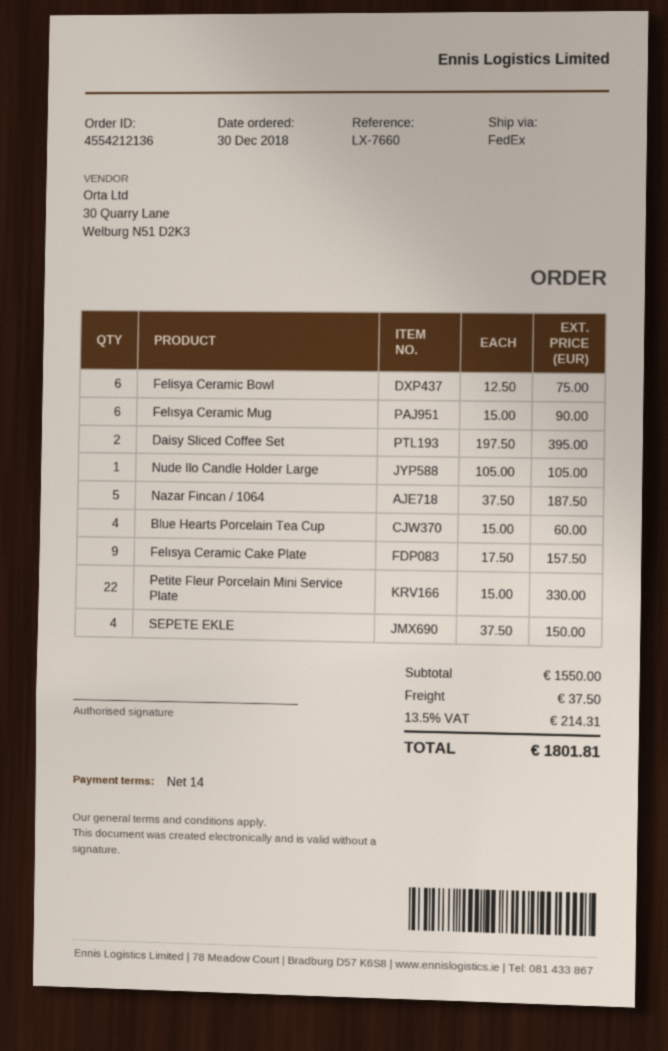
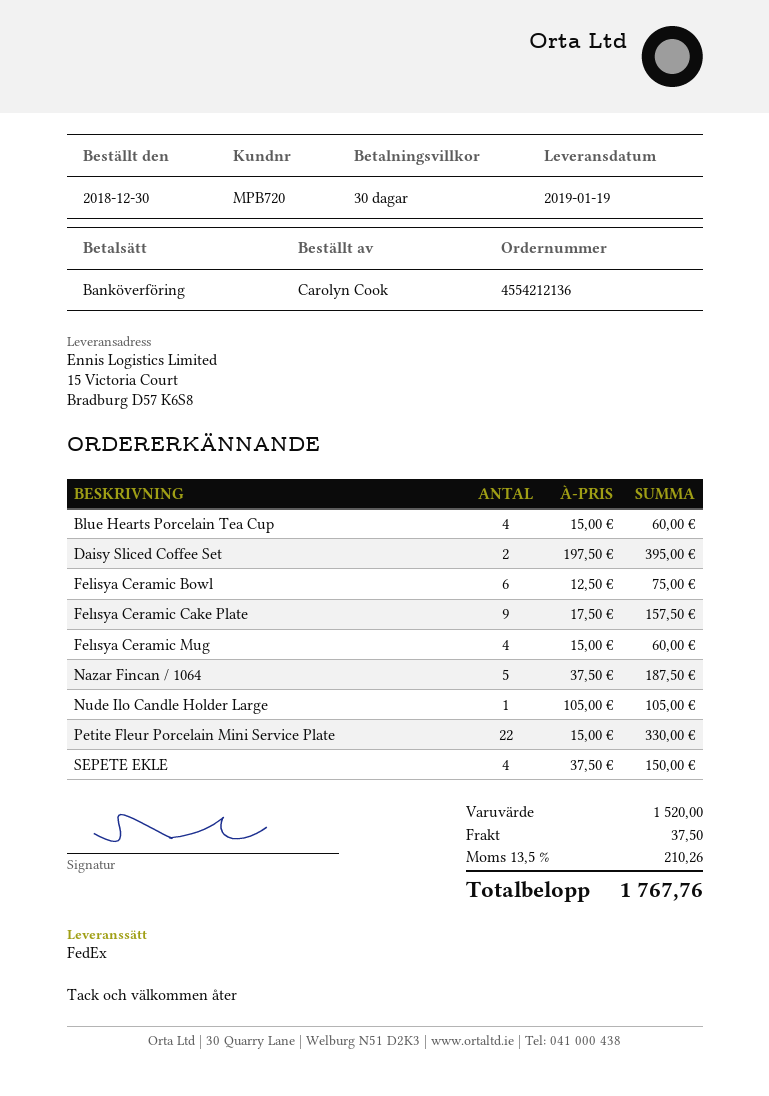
payment terms: 14 days -> 30 days
Felısya Ceramic Mug: 6 x 15.00 = 90.00 -> 4 x 15.00 = 60.00
subtotal: 1550.00 -> 1520.00
tax: 13.5% = 214.31 -> 13.5% = 210.26
total: 1801.81 -> 1767.76

